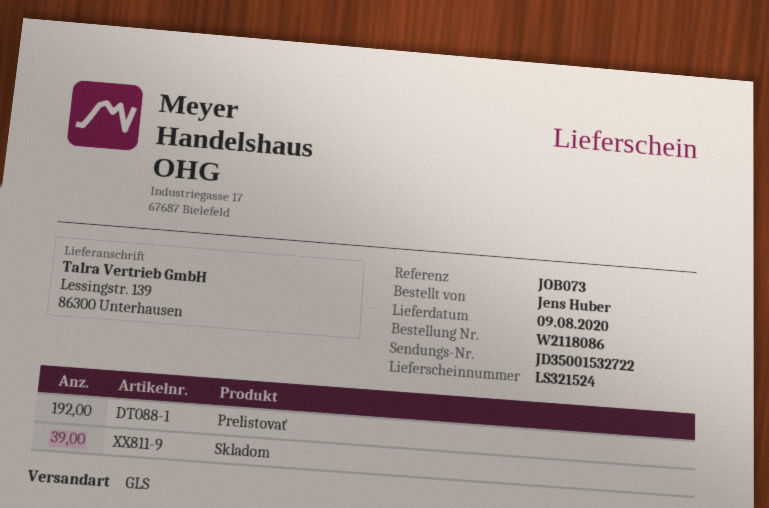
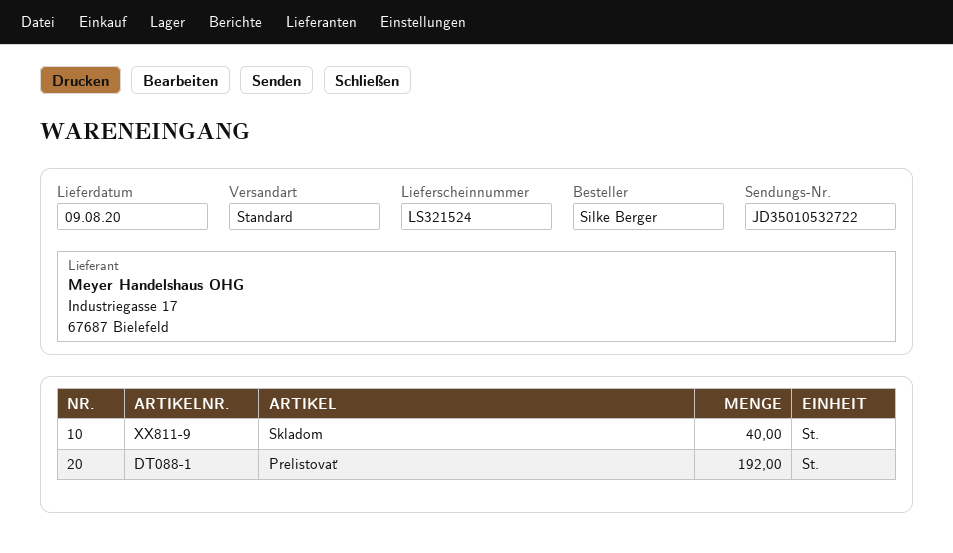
ordered by: Jens Huber -> Silke Berger
shipping method: GLS -> standard
tracking number: JD35001532722 -> JD35010532722
Skladom: 39 -> 40

